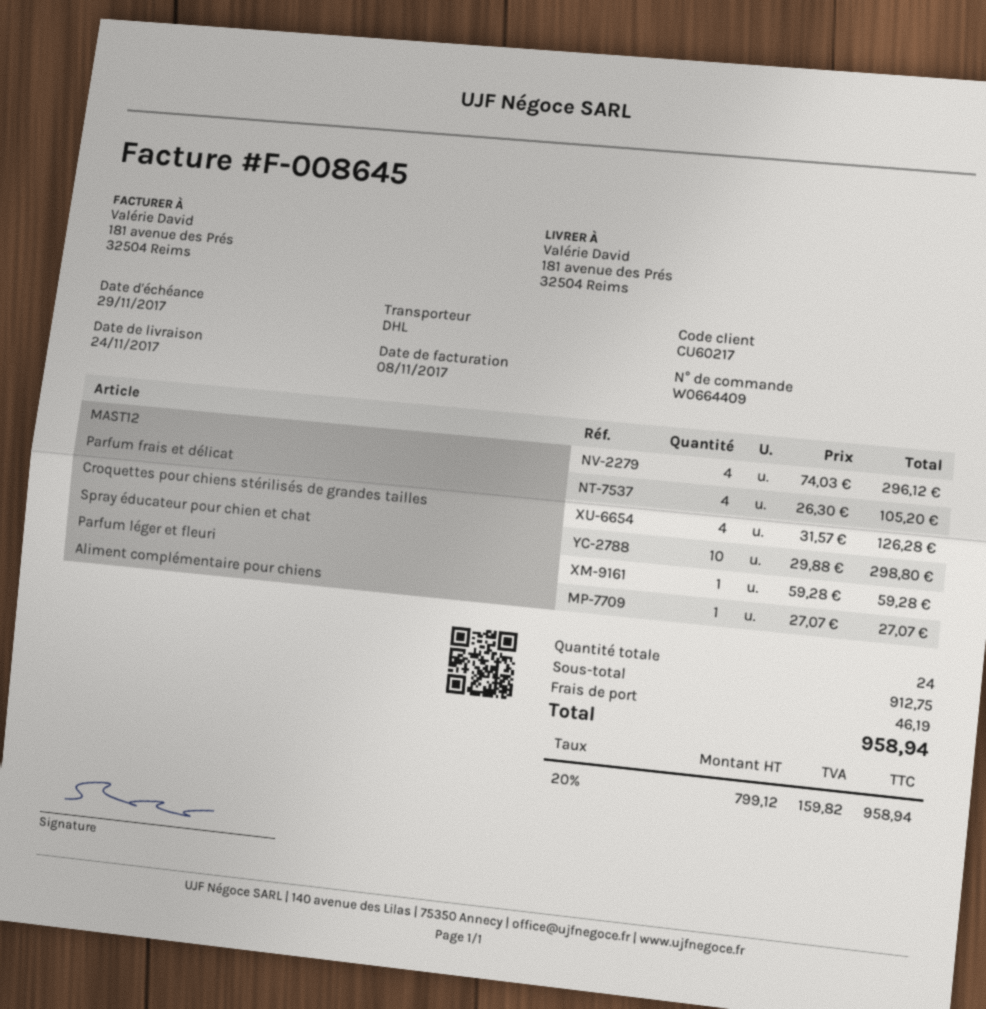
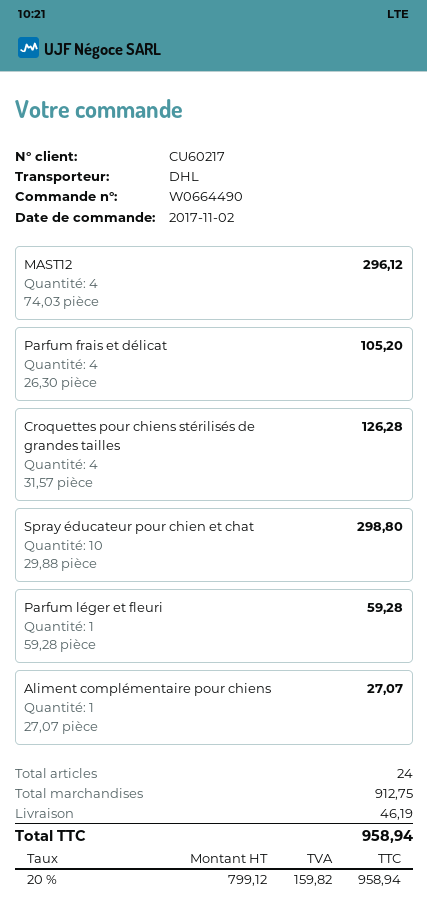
order number: W0664409 -> W0664490

